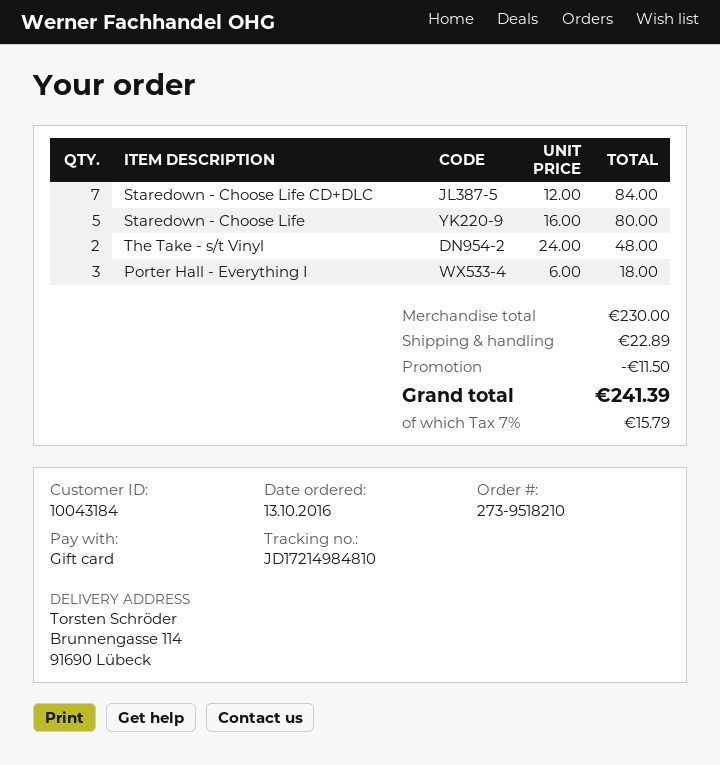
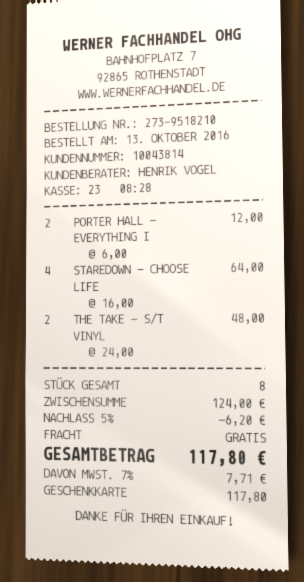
customer number: 10043184 -> 10043814
Staredown - Choose Life CD+DLC: 7 x 12.00 = 84.00 -> none
Staredown - Choose Life: 5 x 16.00 = 80.00 -> 4 x 16.00 = 64.00
Porter Hall - Everything I: 3 x 6.00 = 18.00 -> 2 x 6.00 = 12.00
subtotal: 230.00 -> 124.00
discount: 11.50 -> 6.20
shipping: 22.89 -> 0.00
tax: 7% = 15.79 -> 7% = 7.71
total: 241.39 -> 117.80

